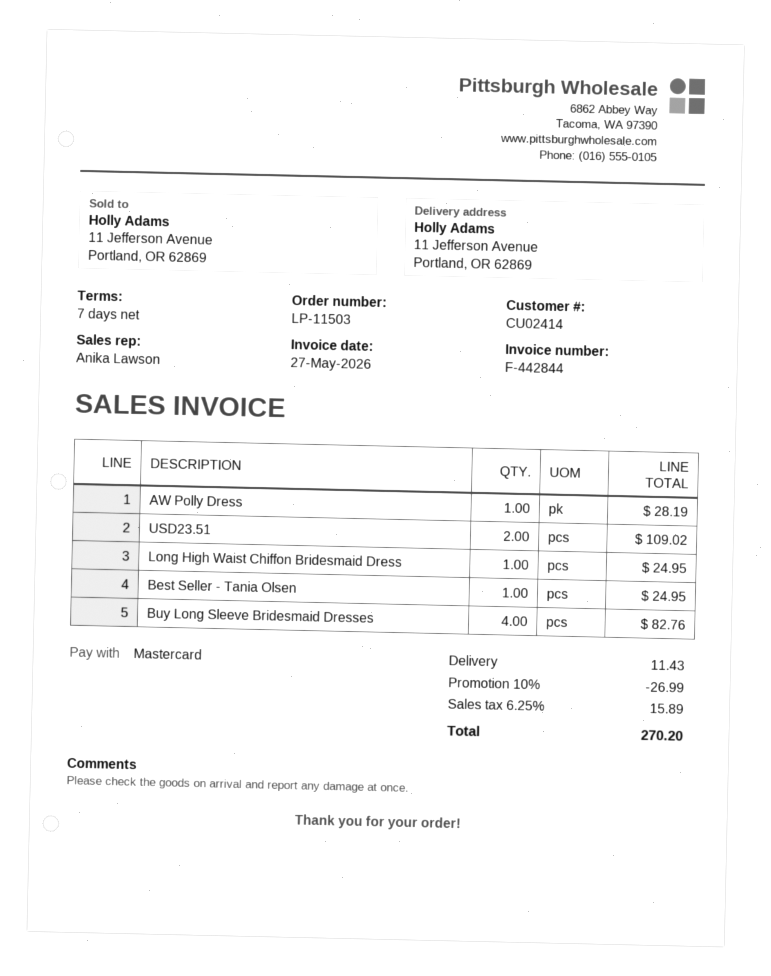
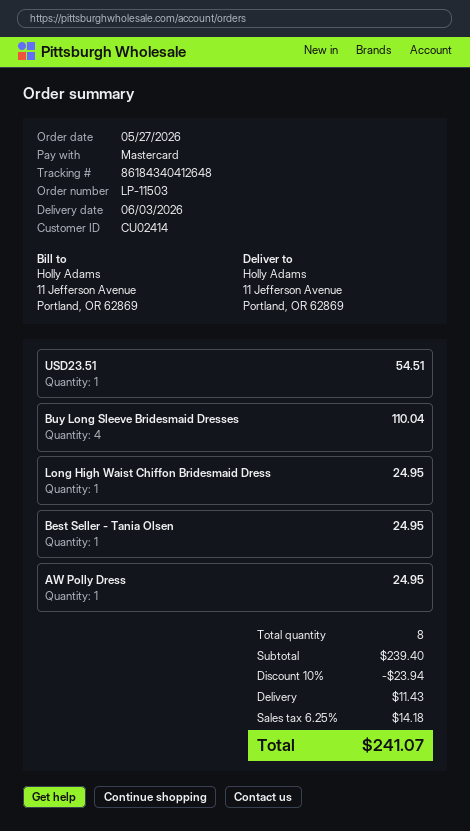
AW Polly Dress: 1 for 28.19 -> 1 for 24.95
USD23.51: 2 for 109.02 -> 1 for 54.51
Buy Long Sleeve Bridesmaid Dresses: 4 for 82.76 -> 4 for 110.04
discount: 10% = 26.99 -> 10% = 23.94
tax: 6.25% = 15.89 -> 6.25% = 14.18
total: 270.20 -> 241.07

